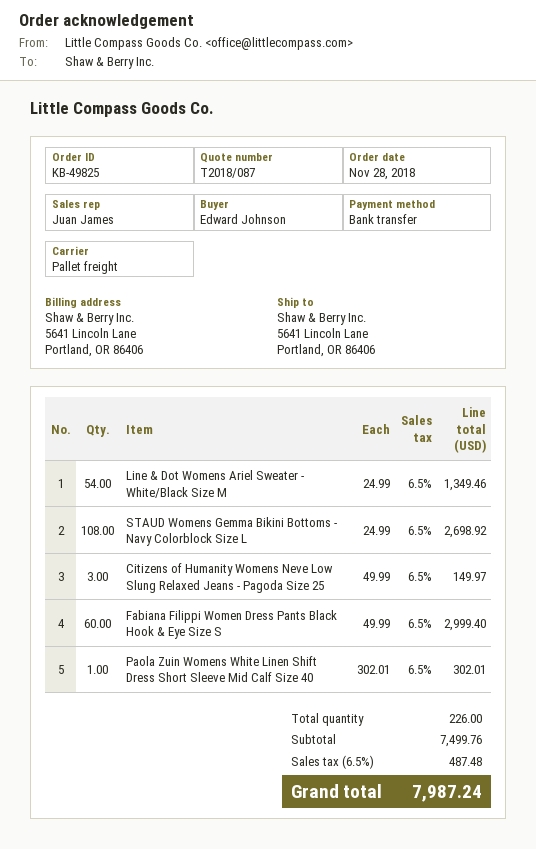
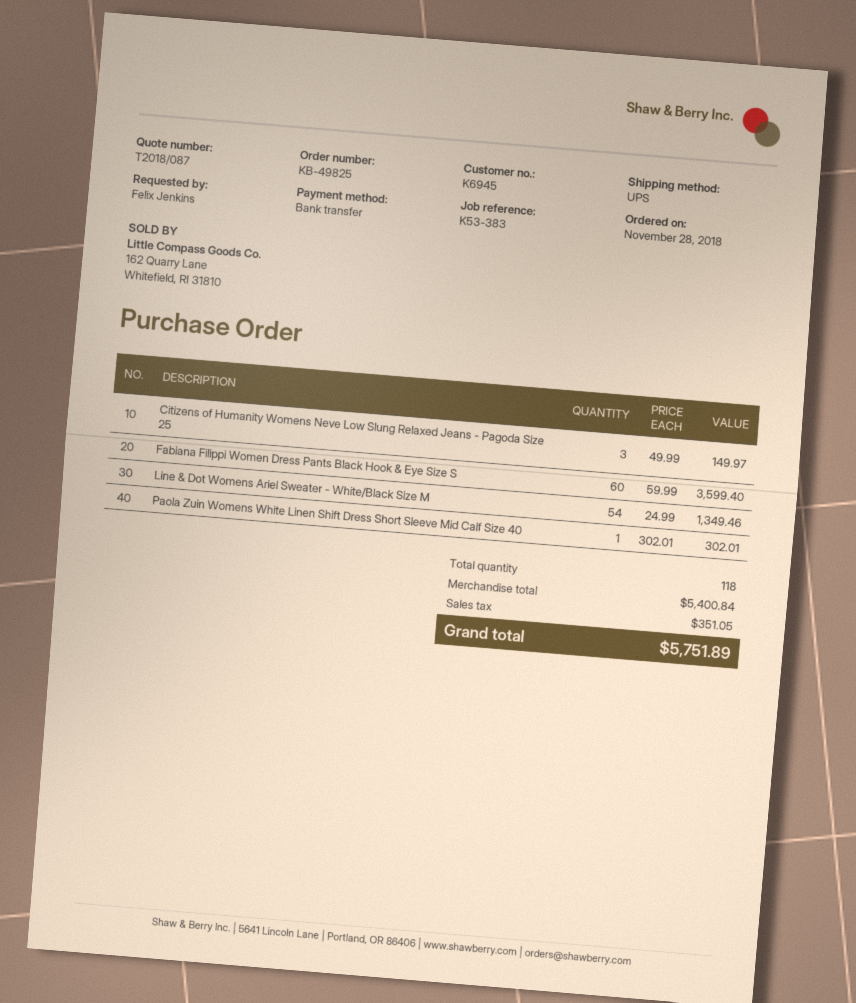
ordered by: Edward Johnson -> Felix Jenkins
shipping method: pallet freight -> UPS
STAUD Womens Gemma Bikini Bottoms - Navy Colorblock Size L: 108 x 24.99 = 2698.92 -> none
Fabiana Filippi Women Dress Pants Black Hook & Eye Size S: 60 x 49.99 = 2999.40 -> 60 x 59.99 = 3599.40
total quantity: 226 -> 118
subtotal: 7499.76 -> 5400.84
tax: 487.48 -> 351.05
total: 7987.24 -> 5751.89

